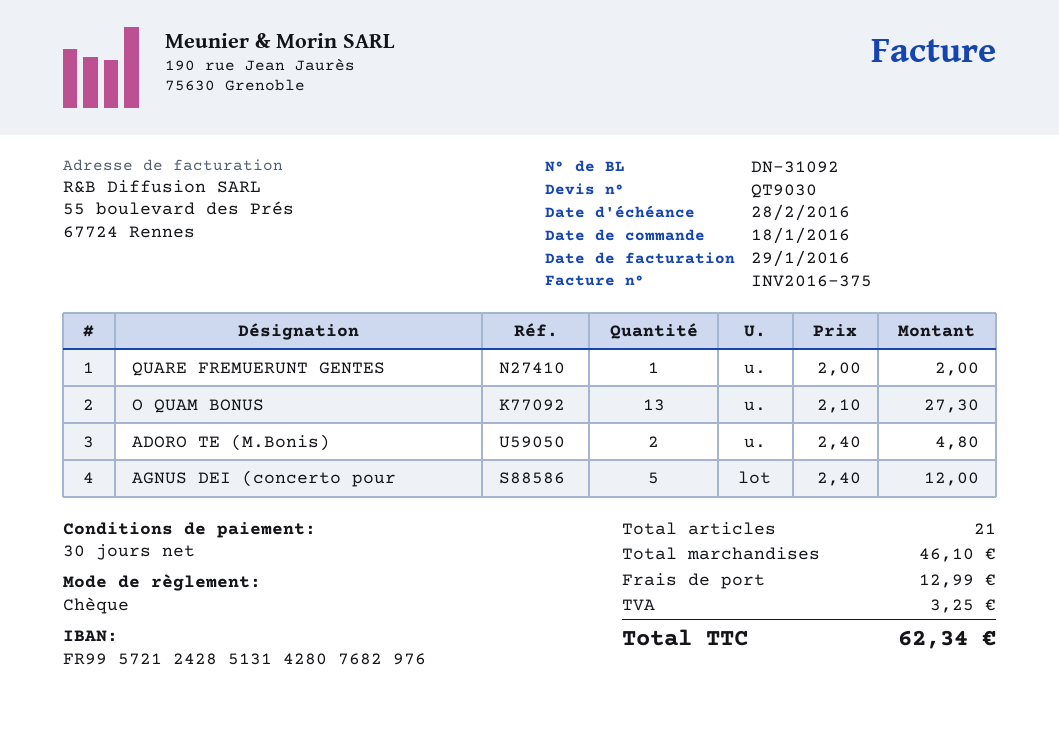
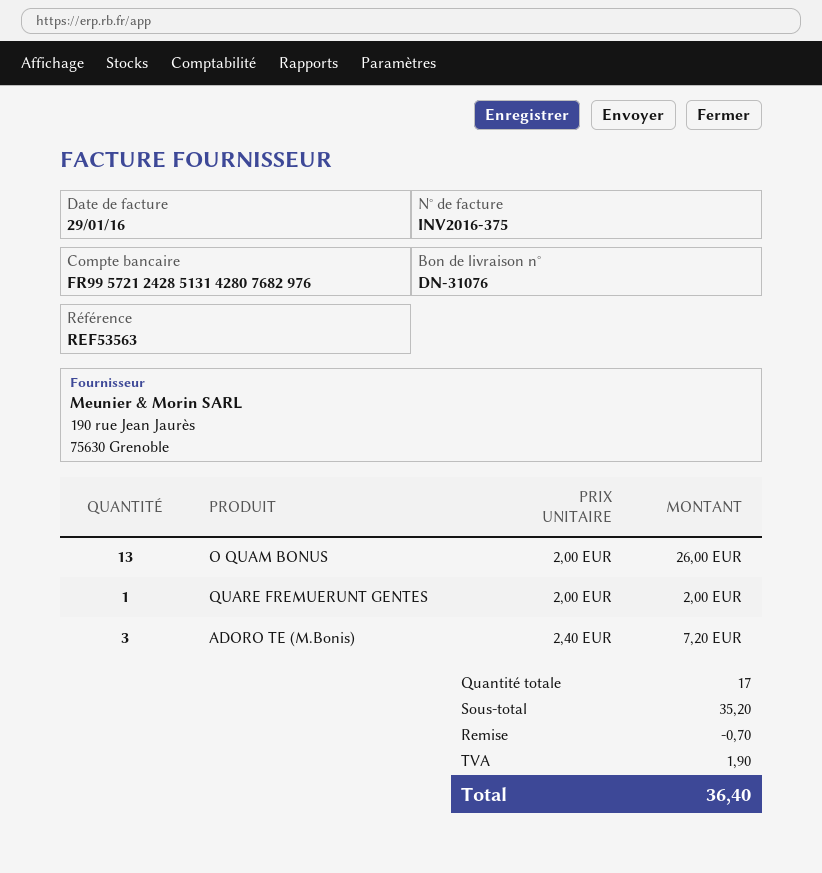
delivery note number: DN-31092 -> DN-31076
O QUAM BONUS: 13 x 2.10 = 27.30 -> 13 x 2.00 = 26.00
ADORO TE (M.Bonis): 2 x 2.40 = 4.80 -> 3 x 2.40 = 7.20
AGNUS DEI (concerto pour: 5 x 2.40 = 12.00 -> none
total quantity: 21 -> 17
subtotal: 46.10 -> 35.20
discount: none -> 0.70
shipping: 12.99 -> none
tax: 3.25 -> 1.90
total: 62.34 -> 36.40

